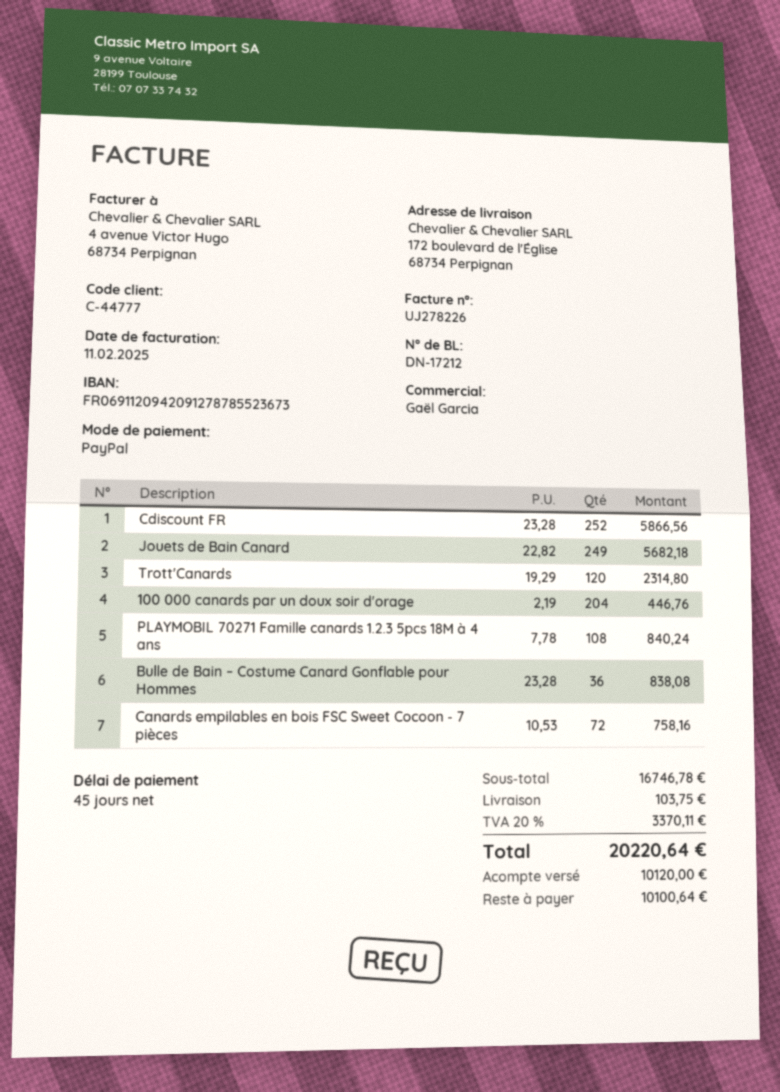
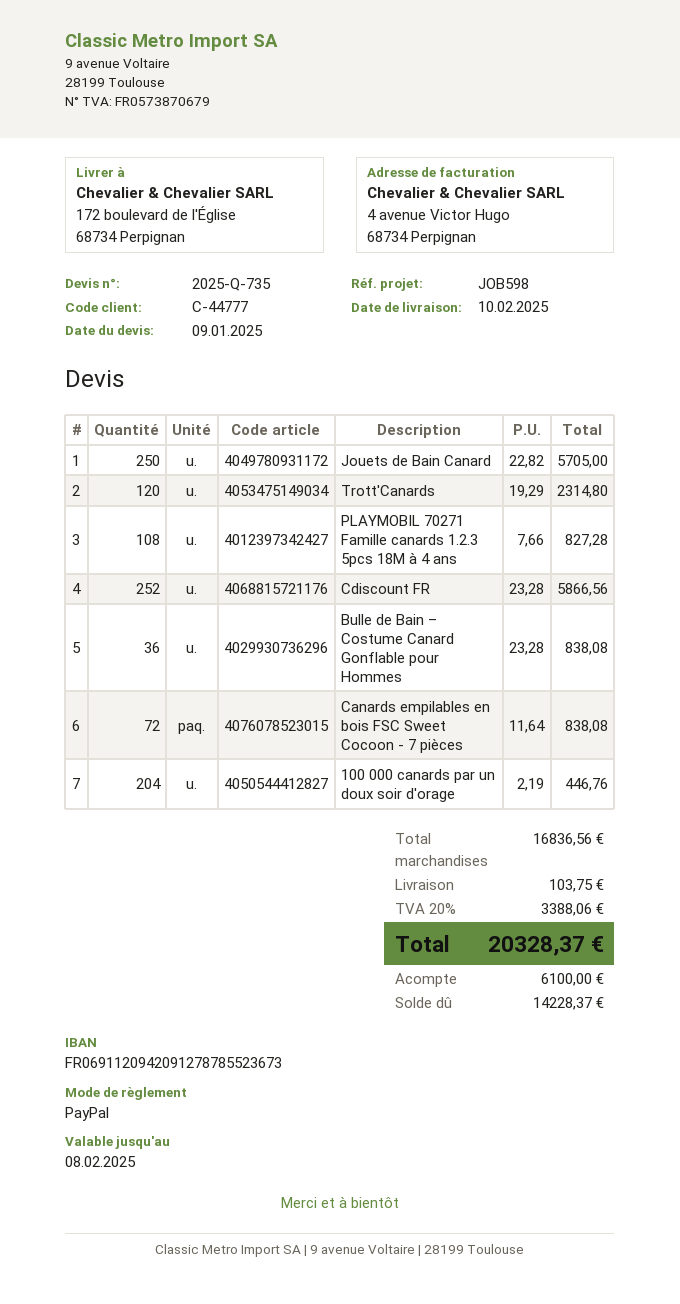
Jouets de Bain Canard: 249 x 22.82 = 5682.18 -> 250 x 22.82 = 5705.00
PLAYMOBIL 70271 Famille canards 1.2.3 5pcs 18M à 4 ans: 108 x 7.78 = 840.24 -> 108 x 7.66 = 827.28
Canards empilables en bois FSC Sweet Cocoon - 7 pièces: 72 x 10.53 = 758.16 -> 72 x 11.64 = 838.08
subtotal: 16746.78 -> 16836.56
tax: 20% = 3370.11 -> 20% = 3388.06
total: 20220.64 -> 20328.37
deposit: 10120.00 -> 6100.00
balance: 10100.64 -> 14228.37

